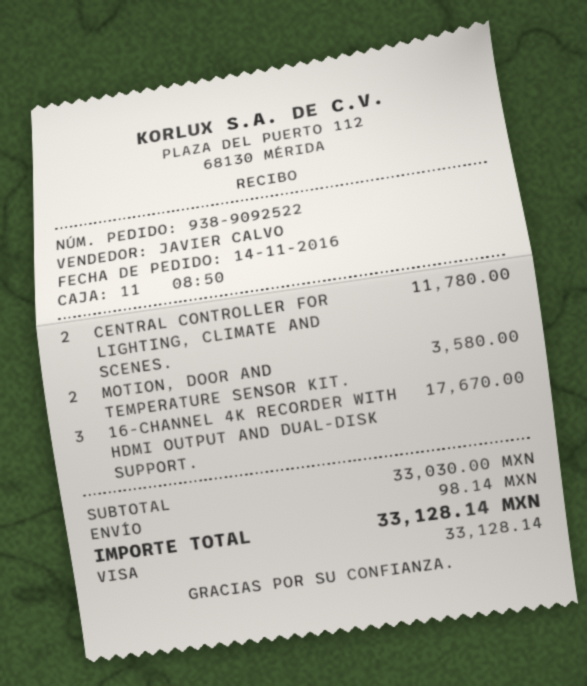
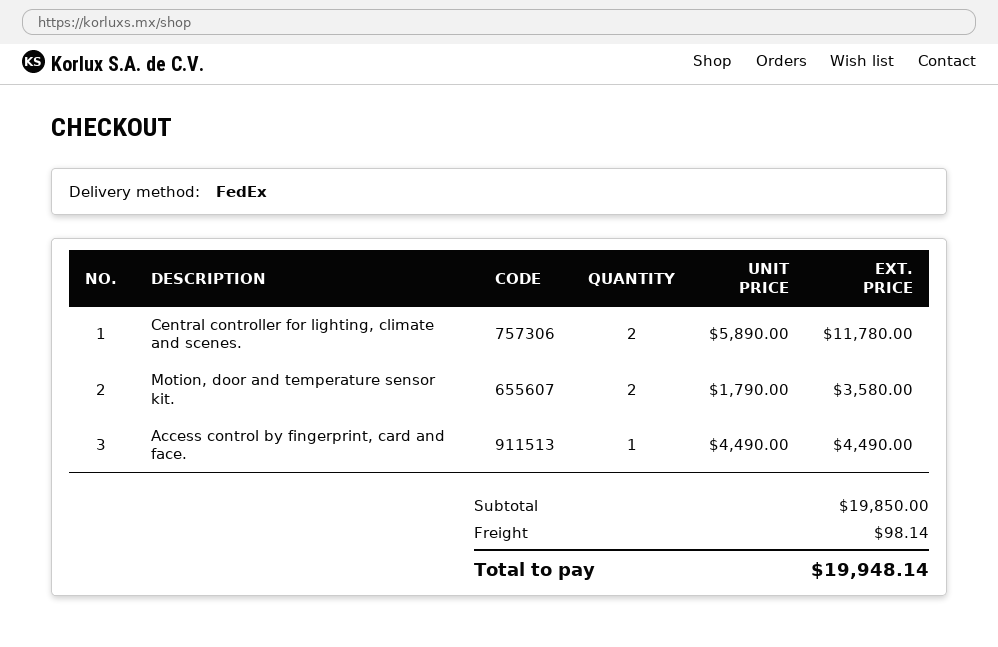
16-CHANNEL 4K RECORDER WITH HDMI OUTPUT AND DUAL-DISK SUPPORT.: 3 for 17670.00 -> none
Access control by fingerprint, card and face.: none -> 1 for 4490.00
subtotal: 33030.00 -> 19850.00
total: 33128.14 -> 19948.14

